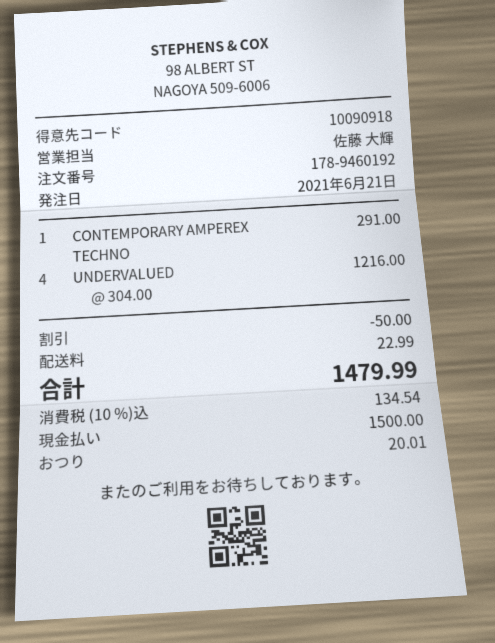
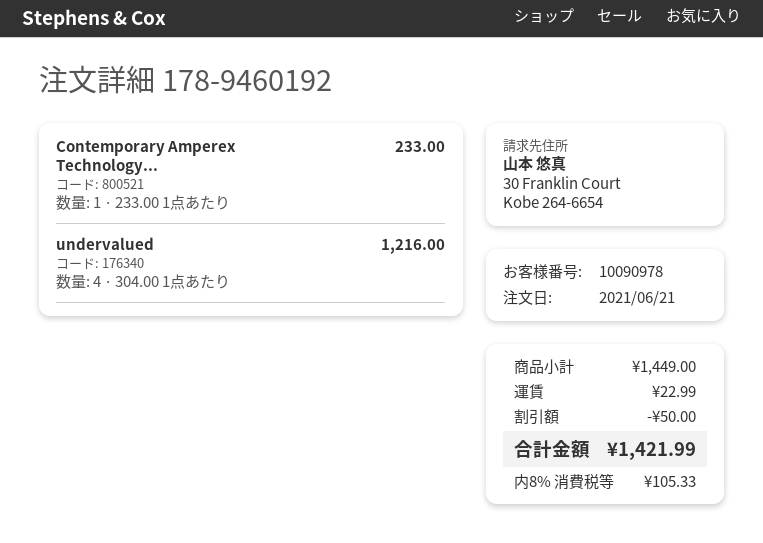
customer number: 10090918 -> 10090978
CONTEMPORARY AMPEREX TECHNO: 1 x 291.00 = 291.00 -> 1 x 233.00 = 233.00
tax: 10% = 134.54 -> 8% = 105.33
total: 1479.99 -> 1421.99

